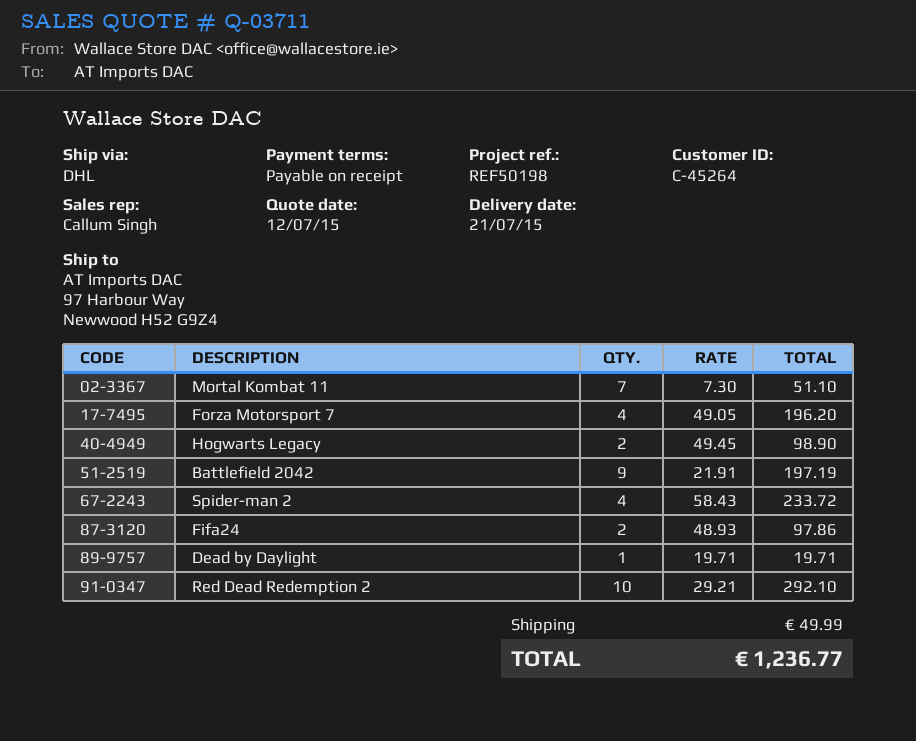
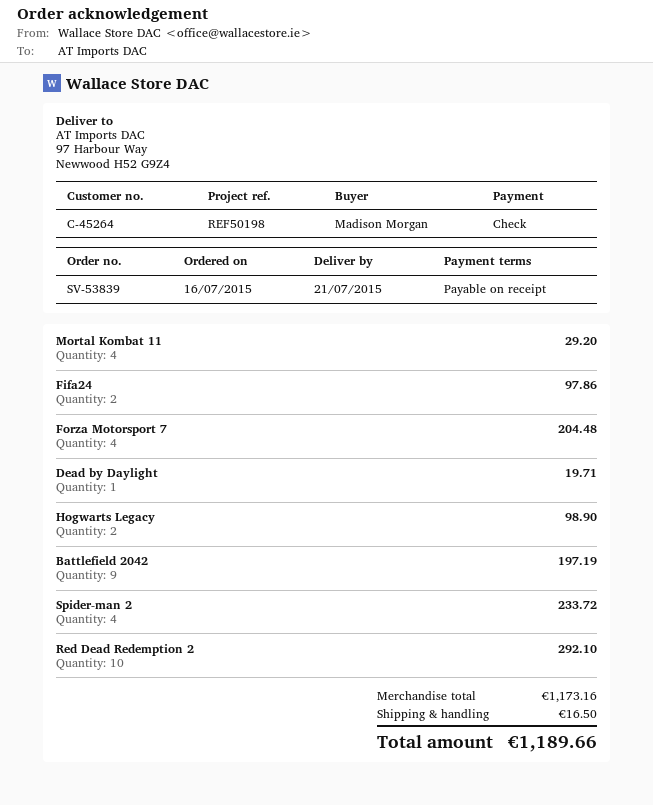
Mortal Kombat 11: 7 for 51.10 -> 4 for 29.20
Forza Motorsport 7: 4 for 196.20 -> 4 for 204.48
shipping: 49.99 -> 16.50
total: 1236.77 -> 1189.66

